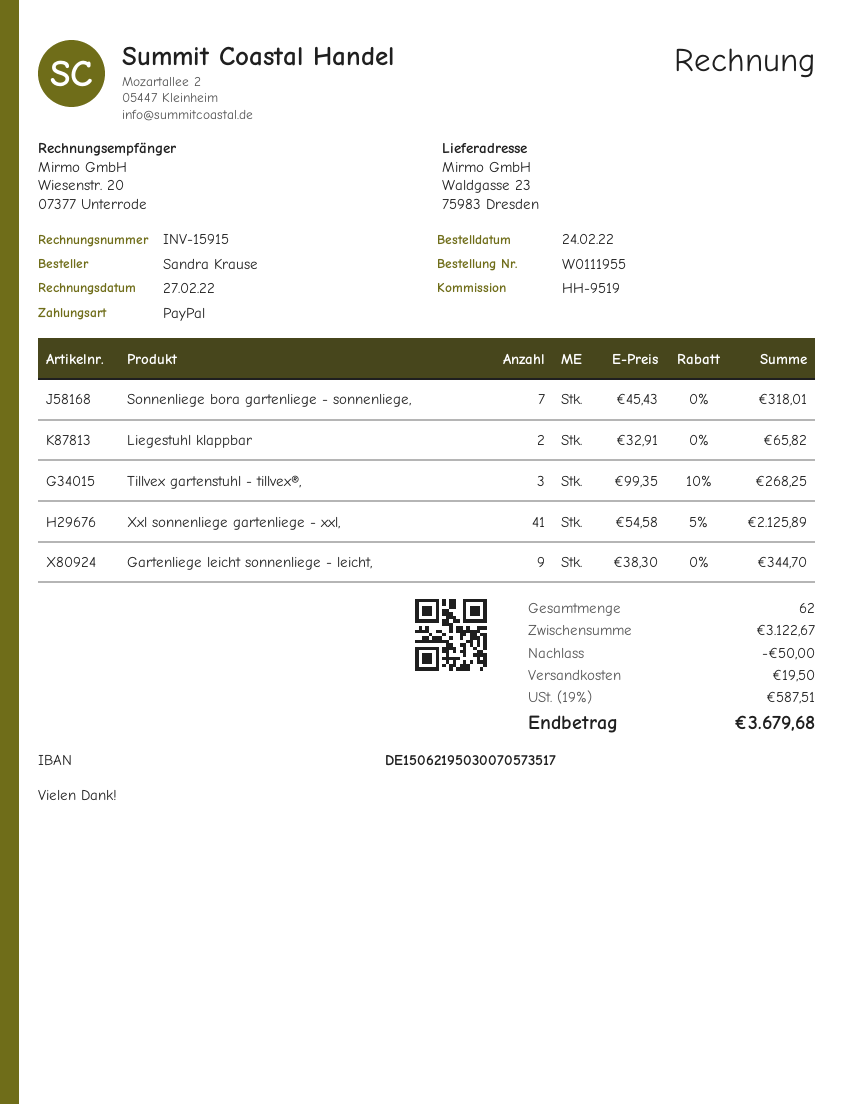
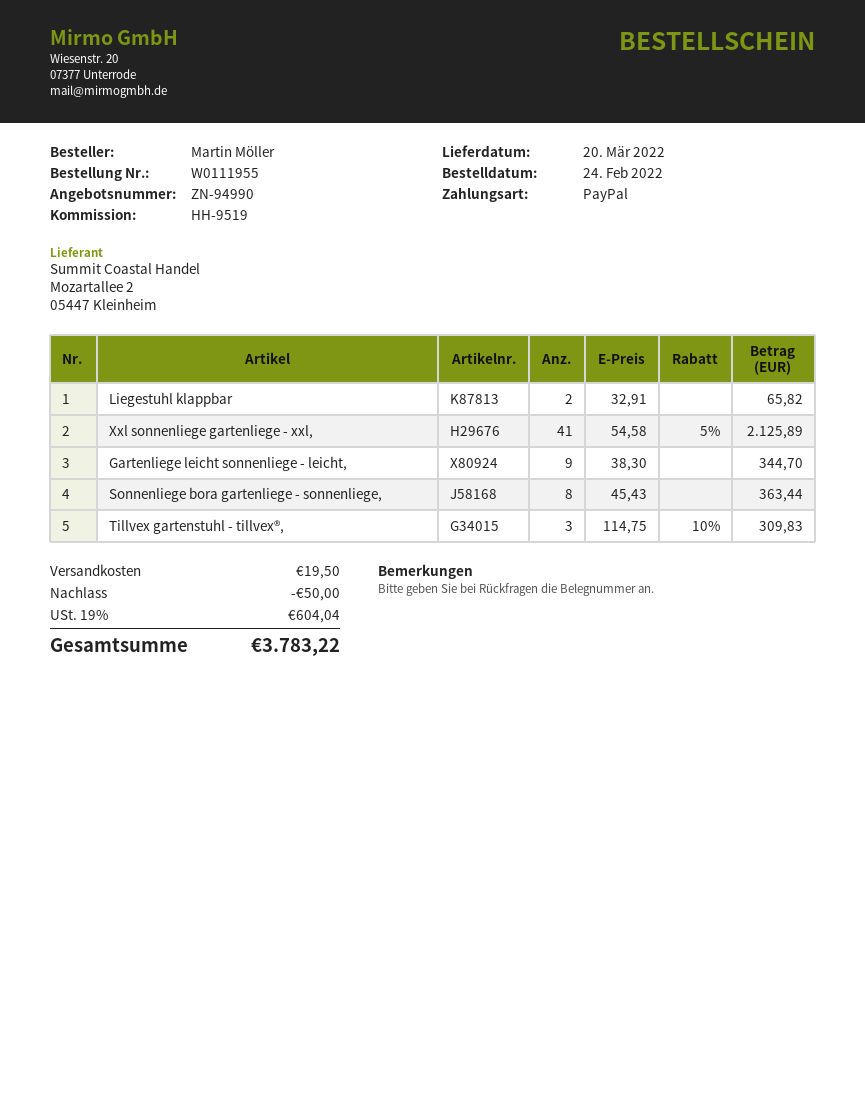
ordered by: Sandra Krause -> Martin Möller
Sonnenliege bora gartenliege - sonnenliege,: 7 x 45.43 = 318.01 -> 8 x 45.43 = 363.44
Tillvex gartenstuhl - tillvex®,: 3 x 99.35 - 10% = 268.25 -> 3 x 114.75 - 10% = 309.83
tax: 19% = 587.51 -> 19% = 604.04
total: 3679.68 -> 3783.22

